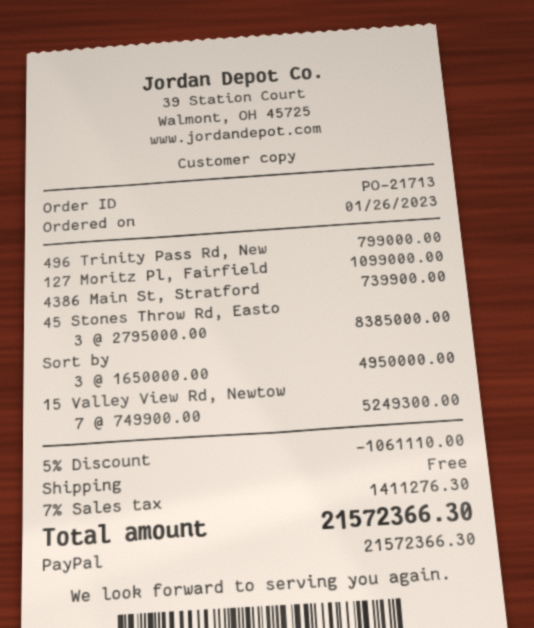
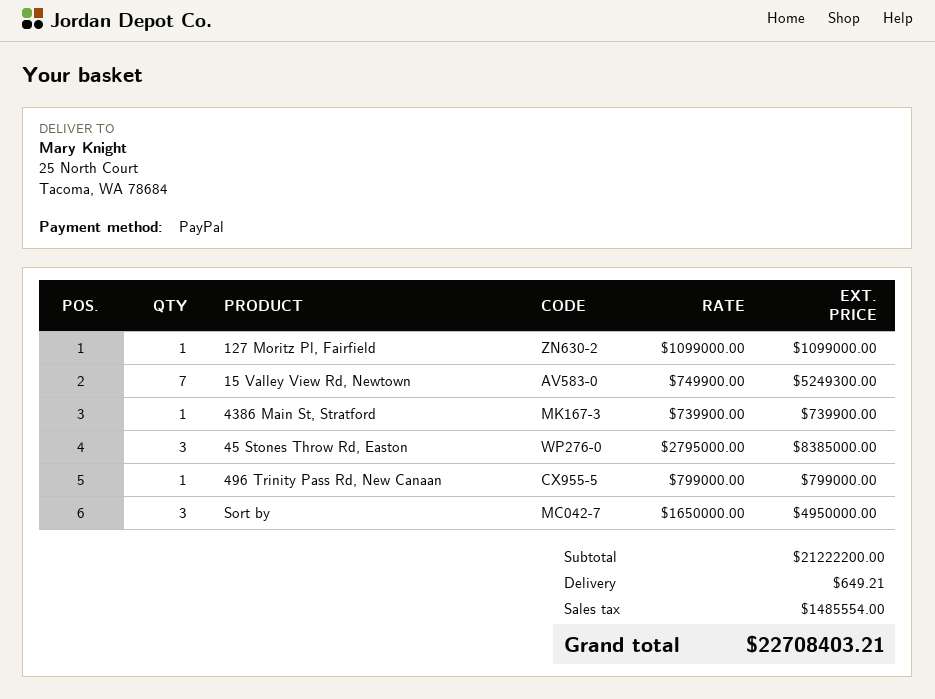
discount: 5% = 1061110.00 -> none
shipping: 0.00 -> 649.21
tax: 1411276.30 -> 1485554.00
total: 21572366.30 -> 22708403.21

